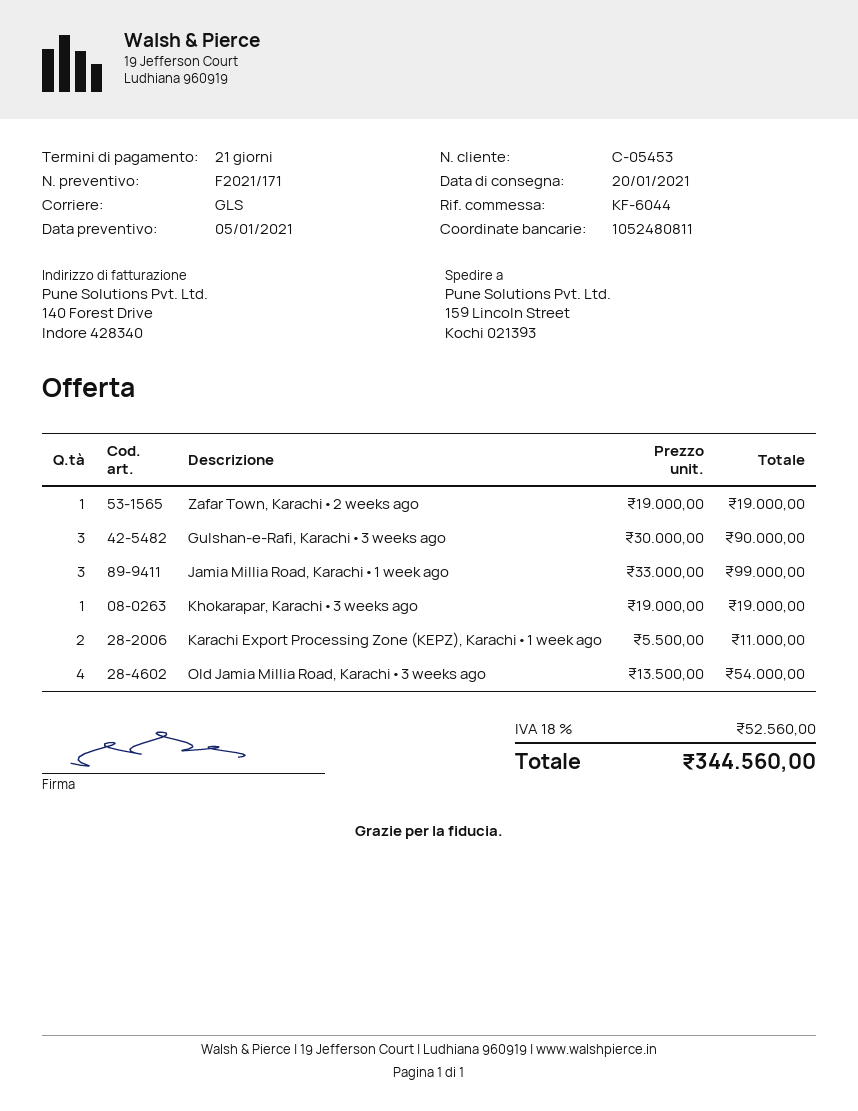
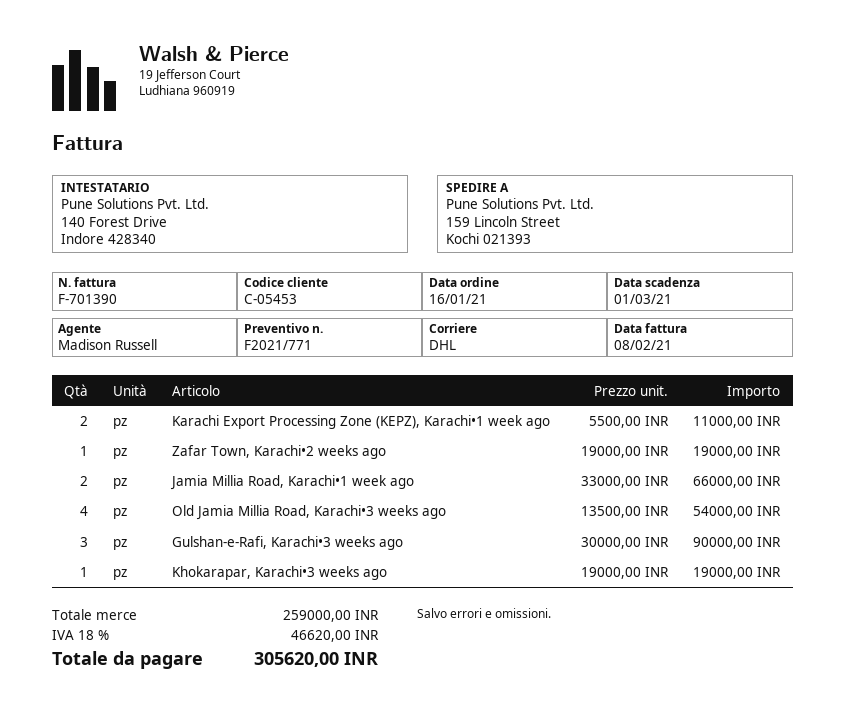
quote number: F2021/171 -> F2021/771
shipping method: GLS -> DHL
Jamia Millia Road, Karachi•1 week ago: 3 x 33000.00 = 99000.00 -> 2 x 33000.00 = 66000.00
tax: 18% = 52560.00 -> 18% = 46620.00
total: 344560.00 -> 305620.00

